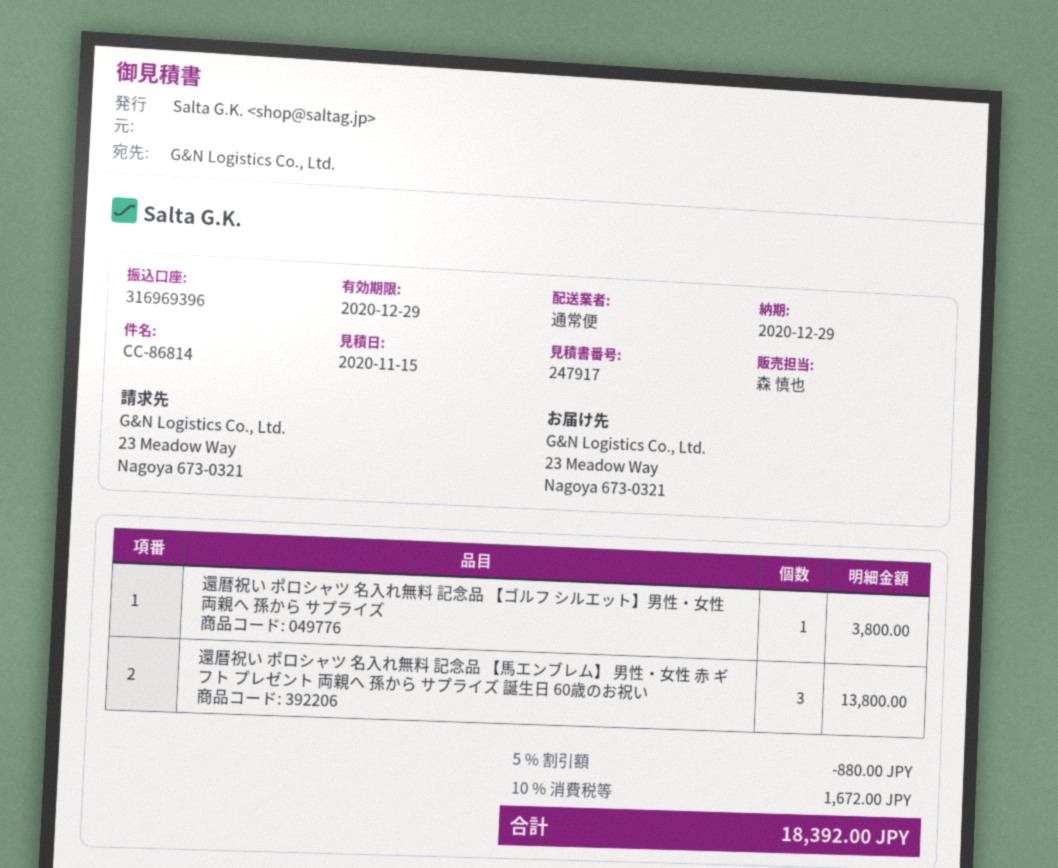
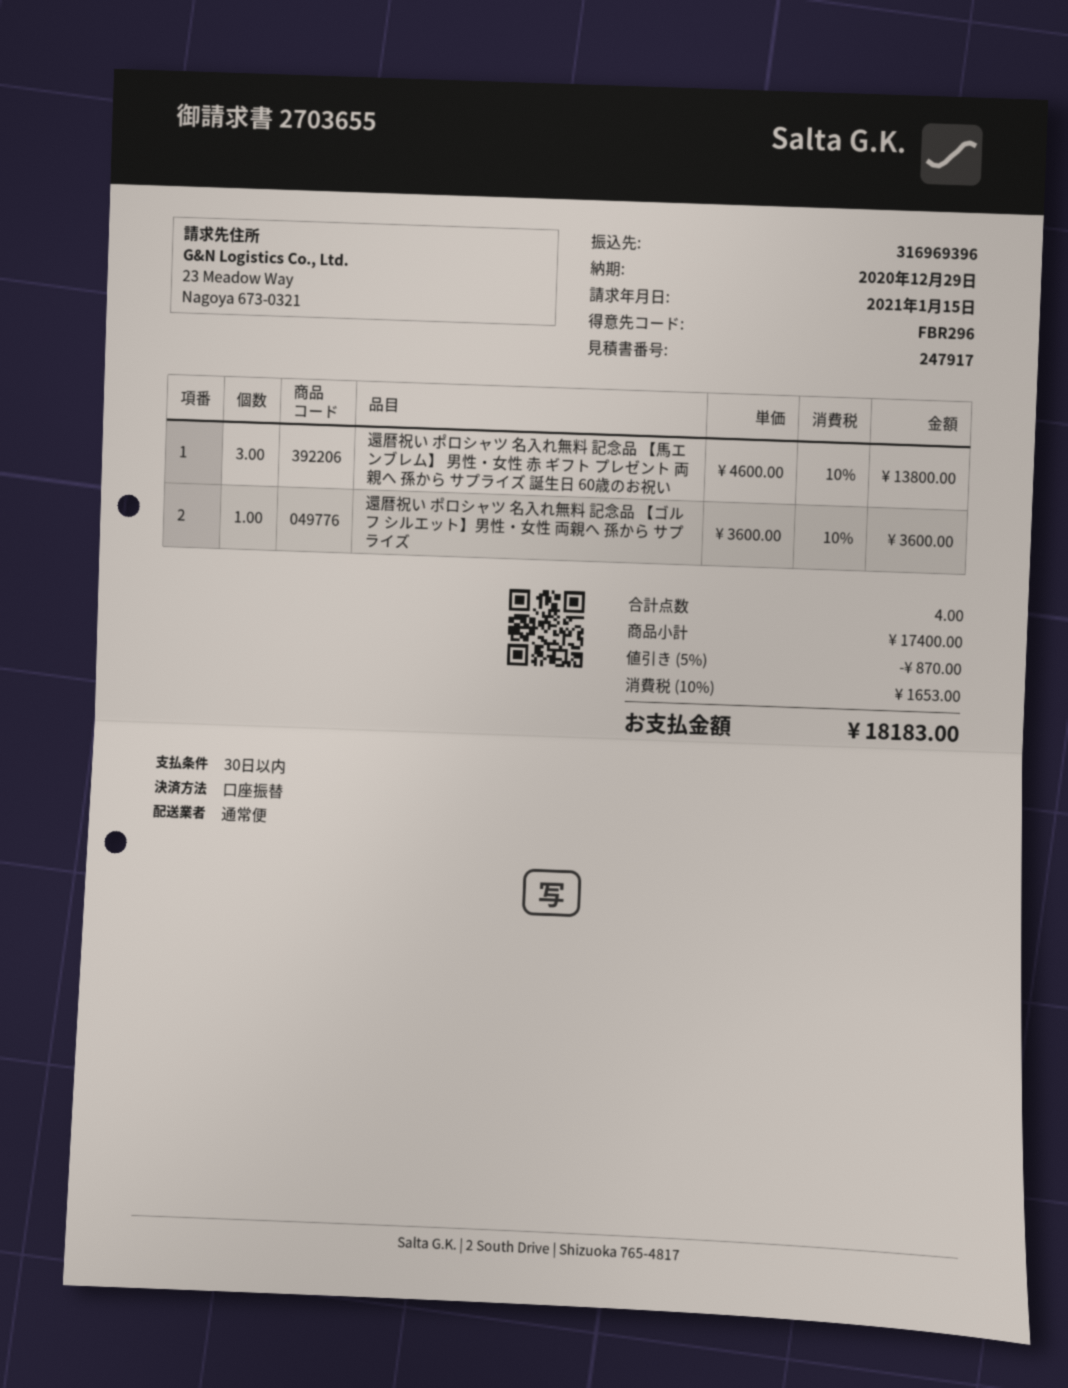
還暦祝い ポロシャツ 名入れ無料 記念品 【ゴルフ シルエット】男性・女性 両親へ 孫から サプライズ: 1 for 3800.00 -> 1 for 3600.00
discount: 5% = 880.00 -> 5% = 870.00
tax: 10% = 1672.00 -> 10% = 1653.00
total: 18392.00 -> 18183.00

